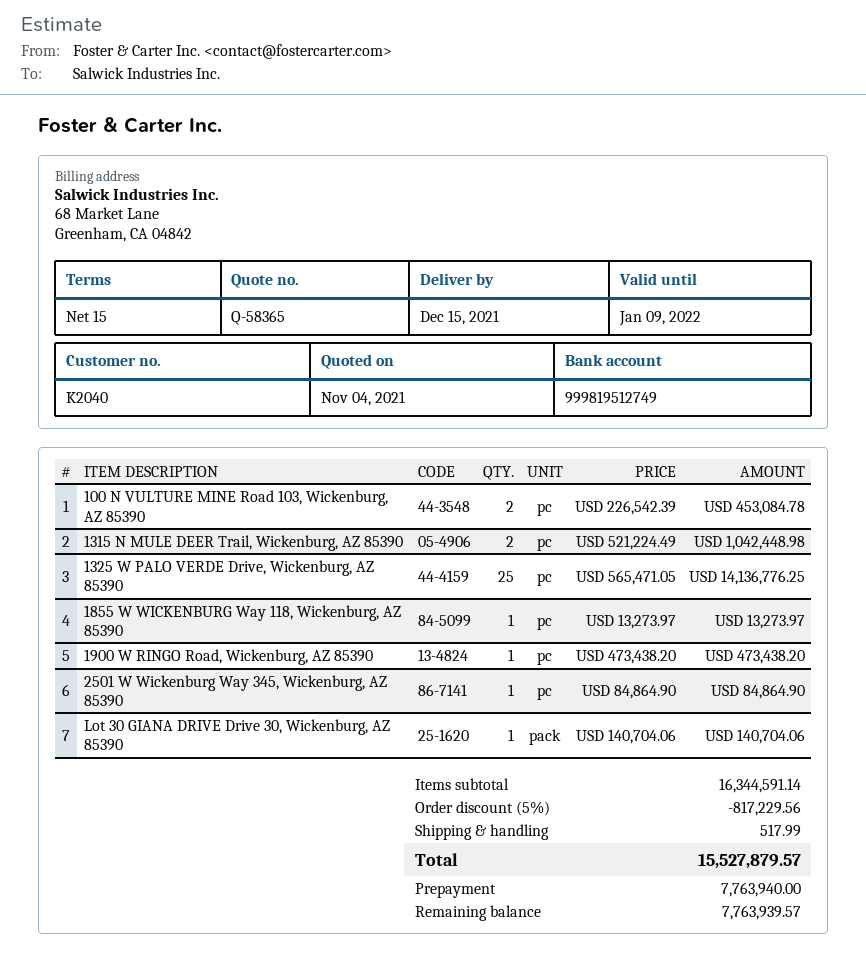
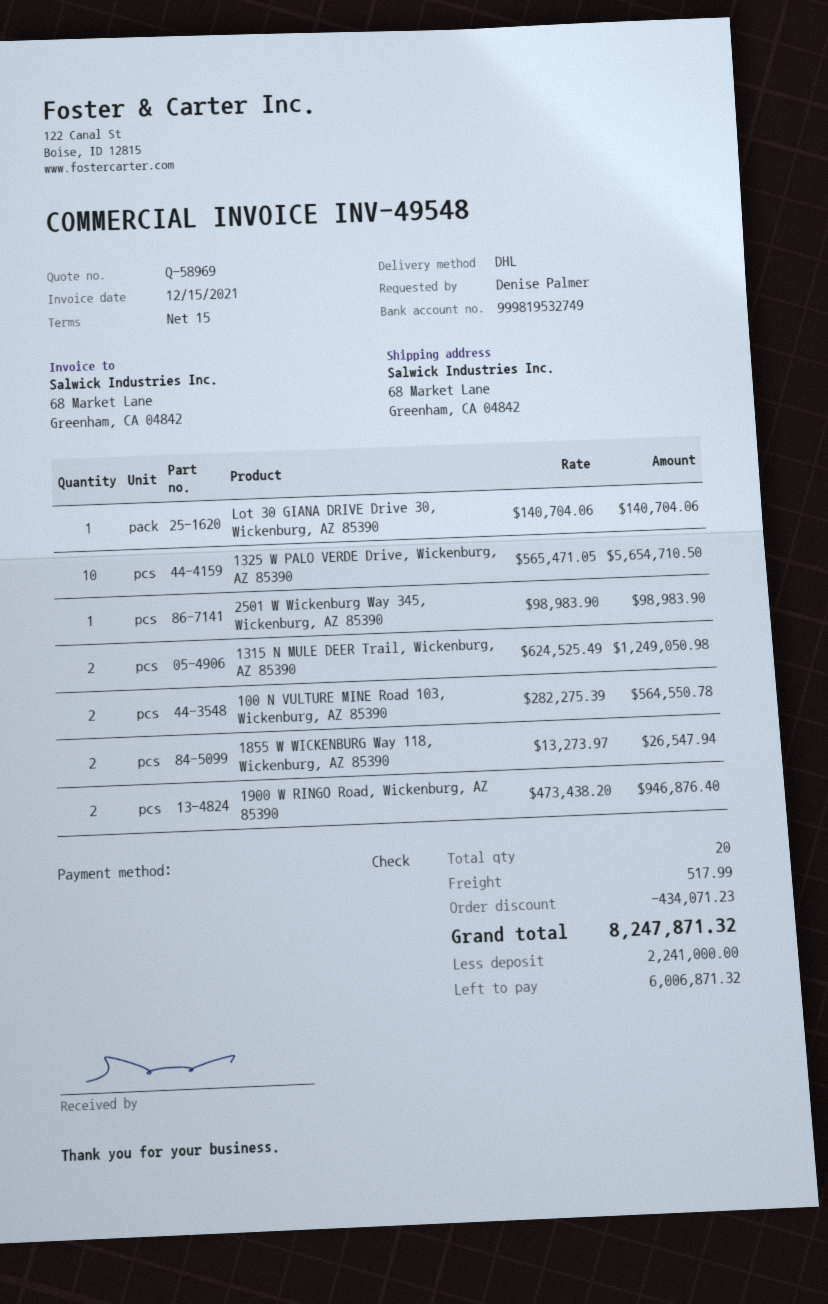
quote number: Q-58365 -> Q-58969
bank account: 999819512749 -> 999819532749
100 N VULTURE MINE Road 103, Wickenburg, AZ 85390: 2 x 226542.39 = 453084.78 -> 2 x 282275.39 = 564550.78
1315 N MULE DEER Trail, Wickenburg, AZ 85390: 2 x 521224.49 = 1042448.98 -> 2 x 624525.49 = 1249050.98
1325 W PALO VERDE Drive, Wickenburg, AZ 85390: 25 x 565471.05 = 14136776.25 -> 10 x 565471.05 = 5654710.50
1855 W WICKENBURG Way 118, Wickenburg, AZ 85390: 1 x 13273.97 = 13273.97 -> 2 x 13273.97 = 26547.94
1900 W RINGO Road, Wickenburg, AZ 85390: 1 x 473438.20 = 473438.20 -> 2 x 473438.20 = 946876.40
2501 W Wickenburg Way 345, Wickenburg, AZ 85390: 1 x 84864.90 = 84864.90 -> 1 x 98983.90 = 98983.90
discount: 817229.56 -> 434071.23
total: 15527879.57 -> 8247871.32
deposit: 7763940.00 -> 2241000.00
balance: 7763939.57 -> 6006871.32

